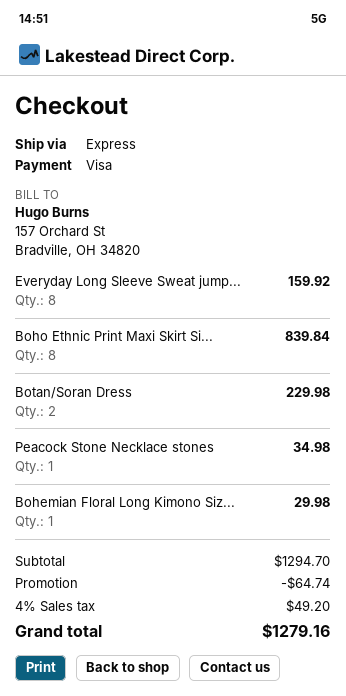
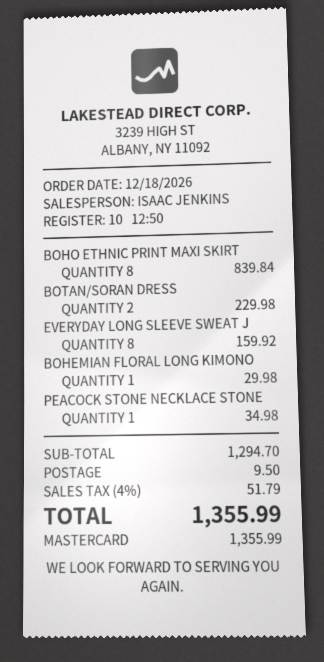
payment method: Visa -> Mastercard
discount: 64.74 -> none
shipping: none -> 9.50
tax: 4% = 49.20 -> 4% = 51.79
total: 1279.16 -> 1355.99

